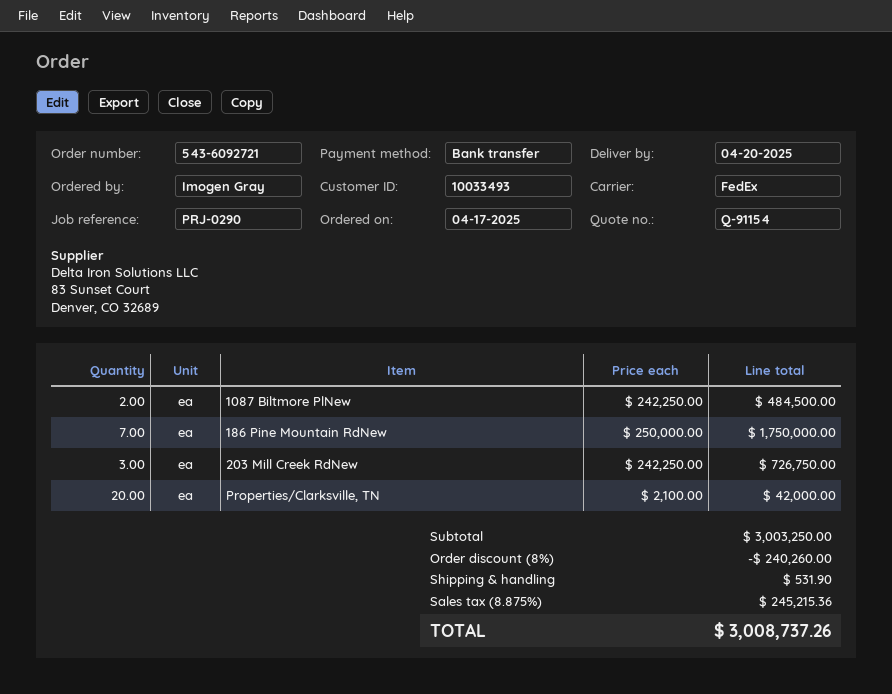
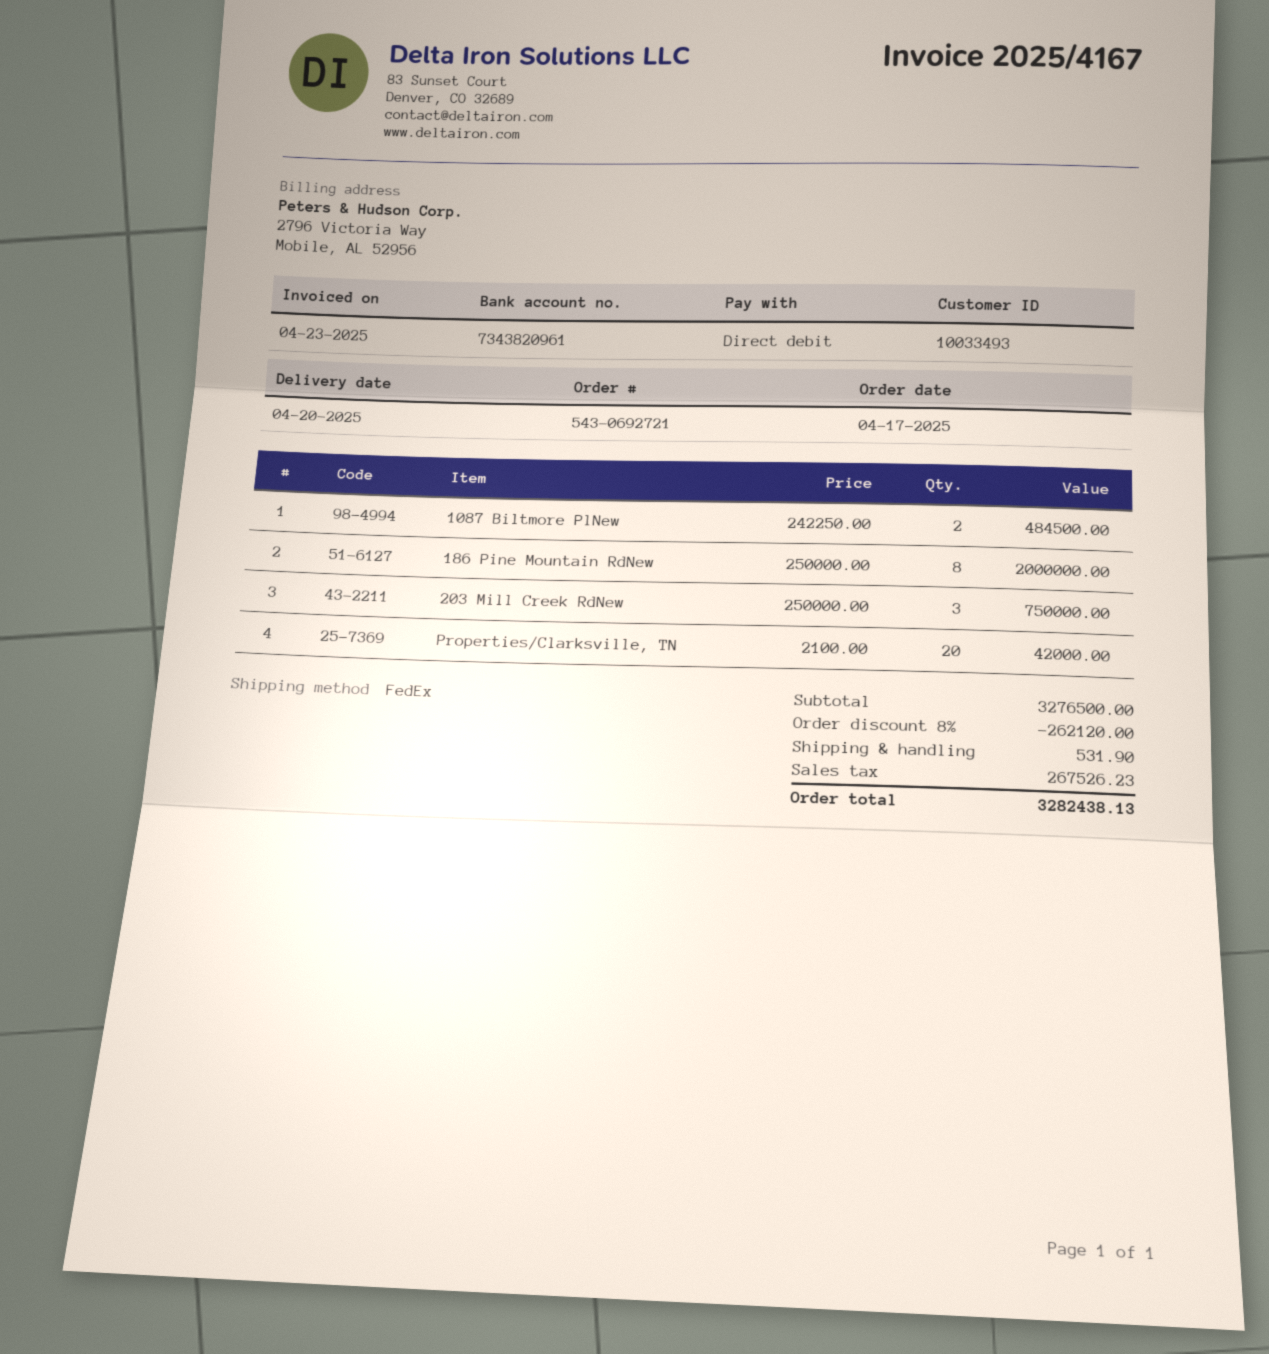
order number: 543-6092721 -> 543-0692721
payment method: bank transfer -> direct debit
186 Pine Mountain RdNew: 7 x 250000.00 = 1750000.00 -> 8 x 250000.00 = 2000000.00
203 Mill Creek RdNew: 3 x 242250.00 = 726750.00 -> 3 x 250000.00 = 750000.00
subtotal: 3003250.00 -> 3276500.00
discount: 8% = 240260.00 -> 8% = 262120.00
tax: 245215.36 -> 267526.23
total: 3008737.26 -> 3282438.13

